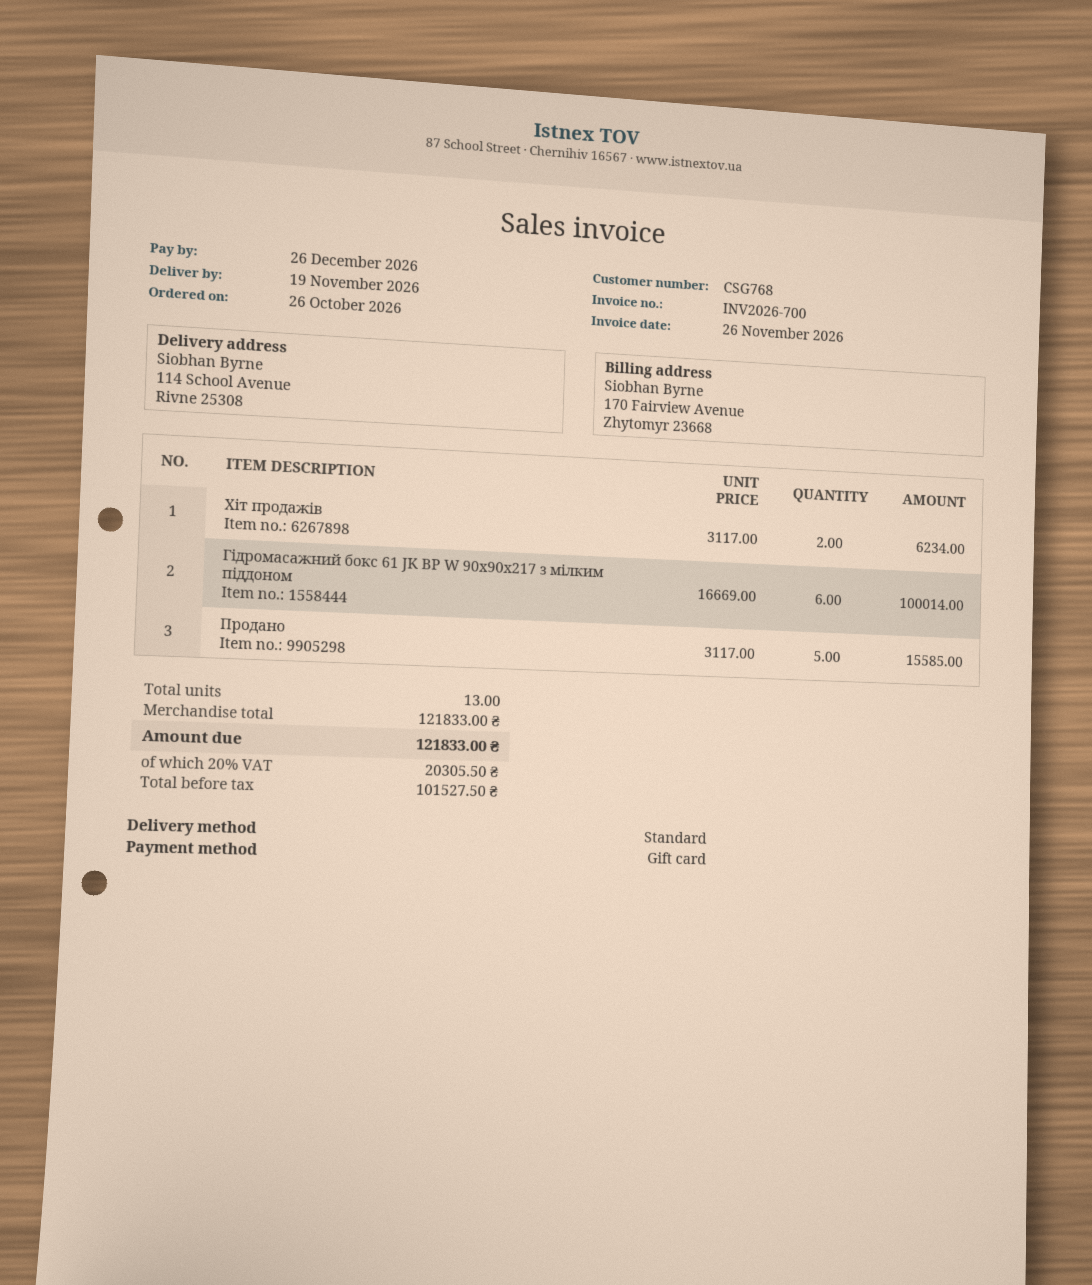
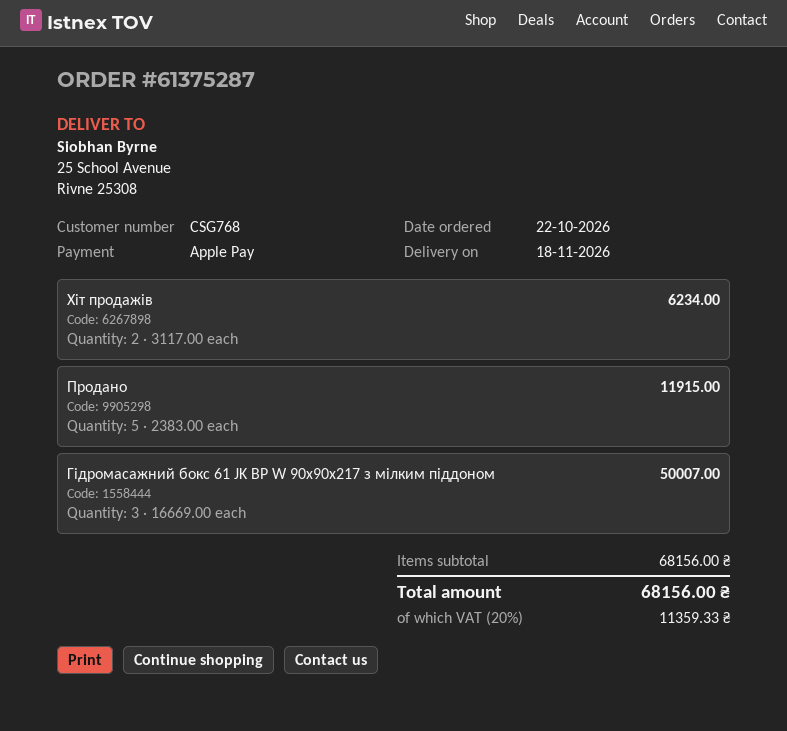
order date: 2026-10-26 -> 2026-10-22
delivery date: 2026-11-19 -> 2026-11-18
payment method: gift card -> Apple Pay
ship to: 114 School Avenue, Rivne 25308 -> 25 School Avenue, Rivne 25308
Гідромасажний бокс 61 JK BP W 90х90х217 з мілким піддоном: 6 x 16669.00 = 100014.00 -> 3 x 16669.00 = 50007.00
Продано: 5 x 3117.00 = 15585.00 -> 5 x 2383.00 = 11915.00
subtotal: 121833.00 -> 68156.00
tax: 20% = 20305.50 -> 20% = 11359.33
total: 121833.00 -> 68156.00

